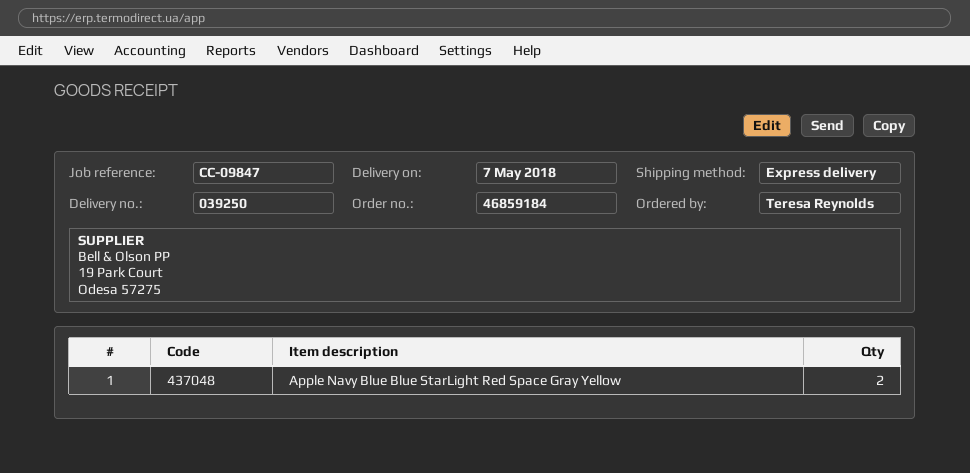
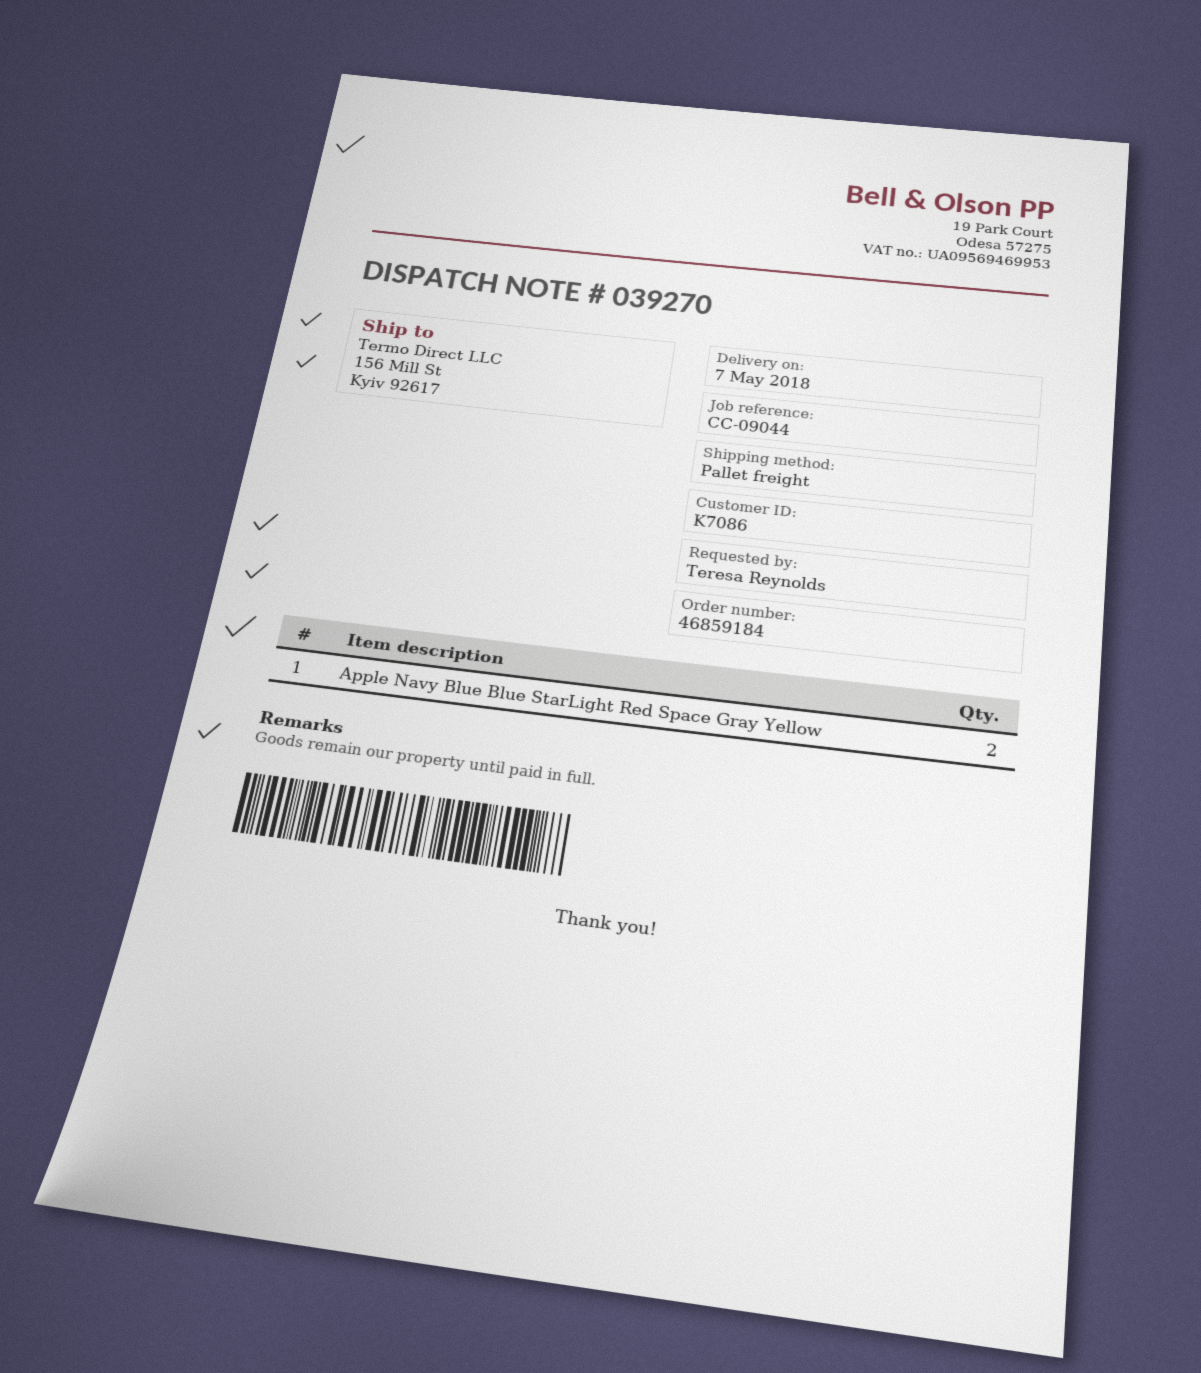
delivery note number: 039250 -> 039270
reference: CC-09847 -> CC-09044
shipping method: express -> pallet freight

